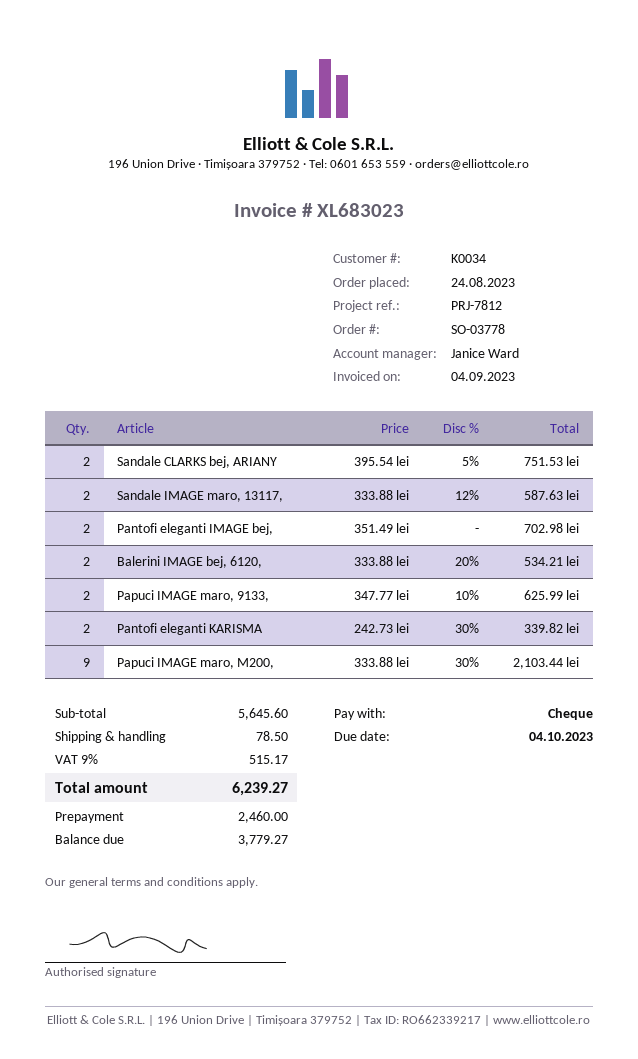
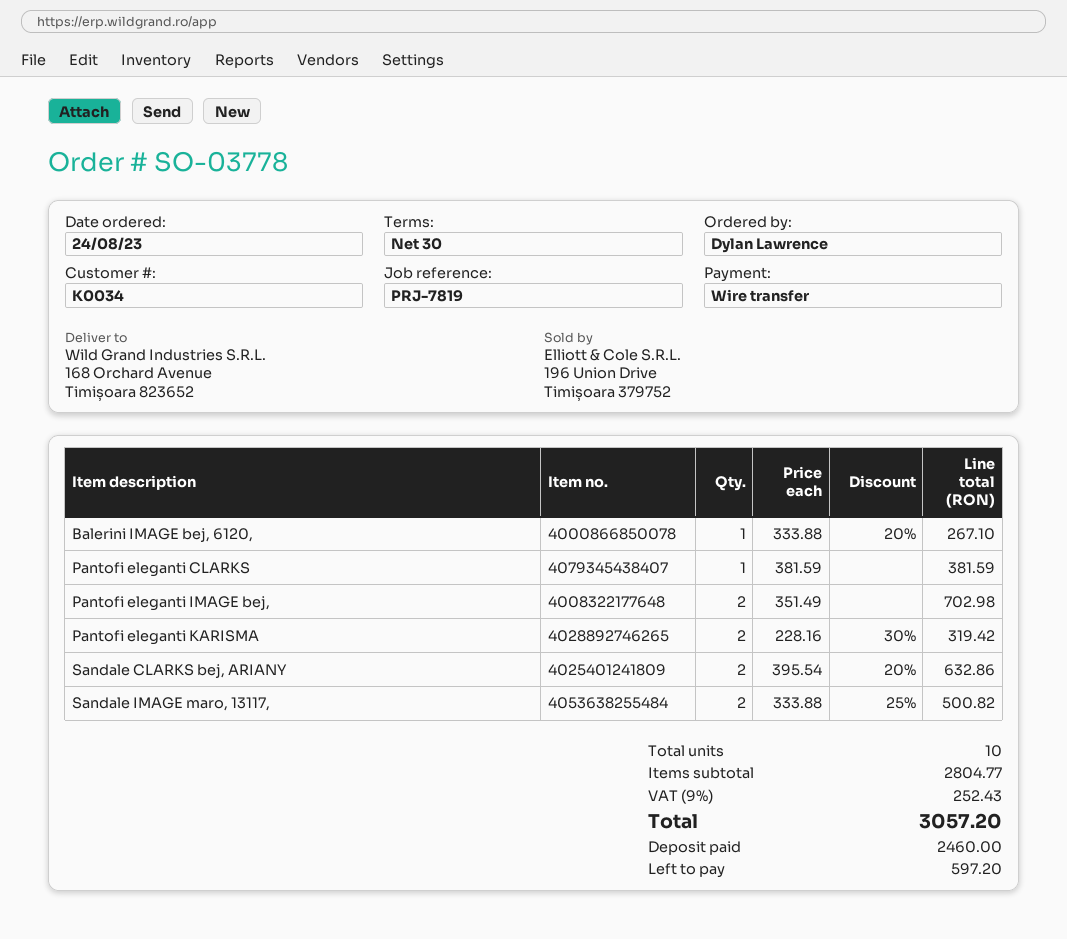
reference: PRJ-7812 -> PRJ-7819
payment method: cheque -> bank transfer
Sandale CLARKS bej, ARIANY: 2 x 395.54 - 5% = 751.53 -> 2 x 395.54 - 20% = 632.86
Sandale IMAGE maro, 13117,: 2 x 333.88 - 12% = 587.63 -> 2 x 333.88 - 25% = 500.82
Balerini IMAGE bej, 6120,: 2 x 333.88 - 20% = 534.21 -> 1 x 333.88 - 20% = 267.10
Papuci IMAGE maro, 9133,: 2 x 347.77 - 10% = 625.99 -> none
Pantofi eleganti KARISMA: 2 x 242.73 - 30% = 339.82 -> 2 x 228.16 - 30% = 319.42
Papuci IMAGE maro, M200,: 9 x 333.88 - 30% = 2103.44 -> none
Pantofi eleganti CLARKS: none -> 1 x 381.59 = 381.59
subtotal: 5645.60 -> 2804.77
shipping: 78.50 -> none
tax: 9% = 515.17 -> 9% = 252.43
total: 6239.27 -> 3057.20
balance: 3779.27 -> 597.20

